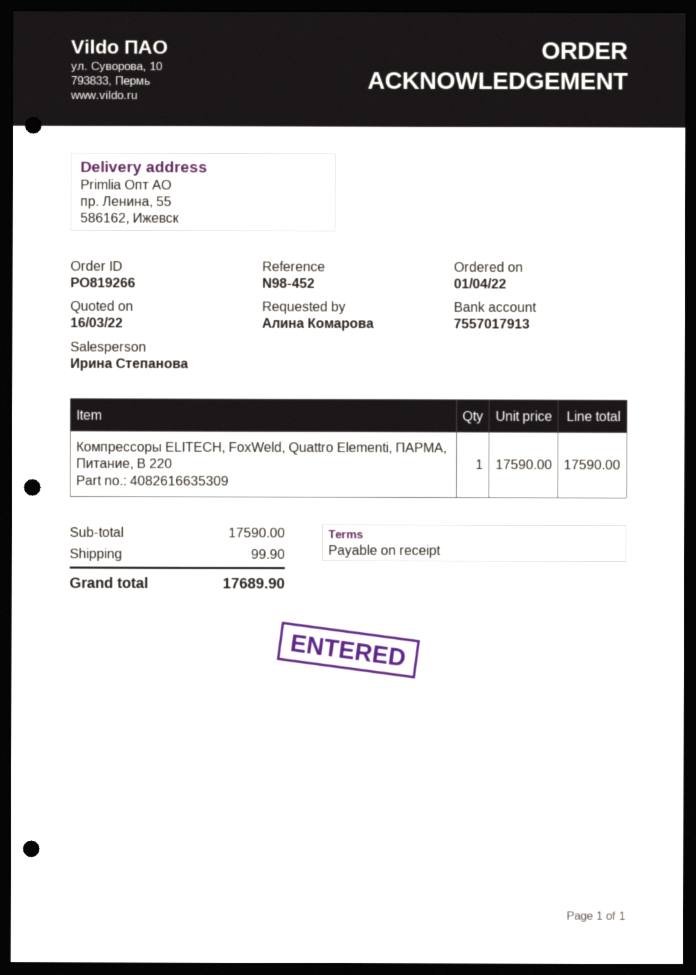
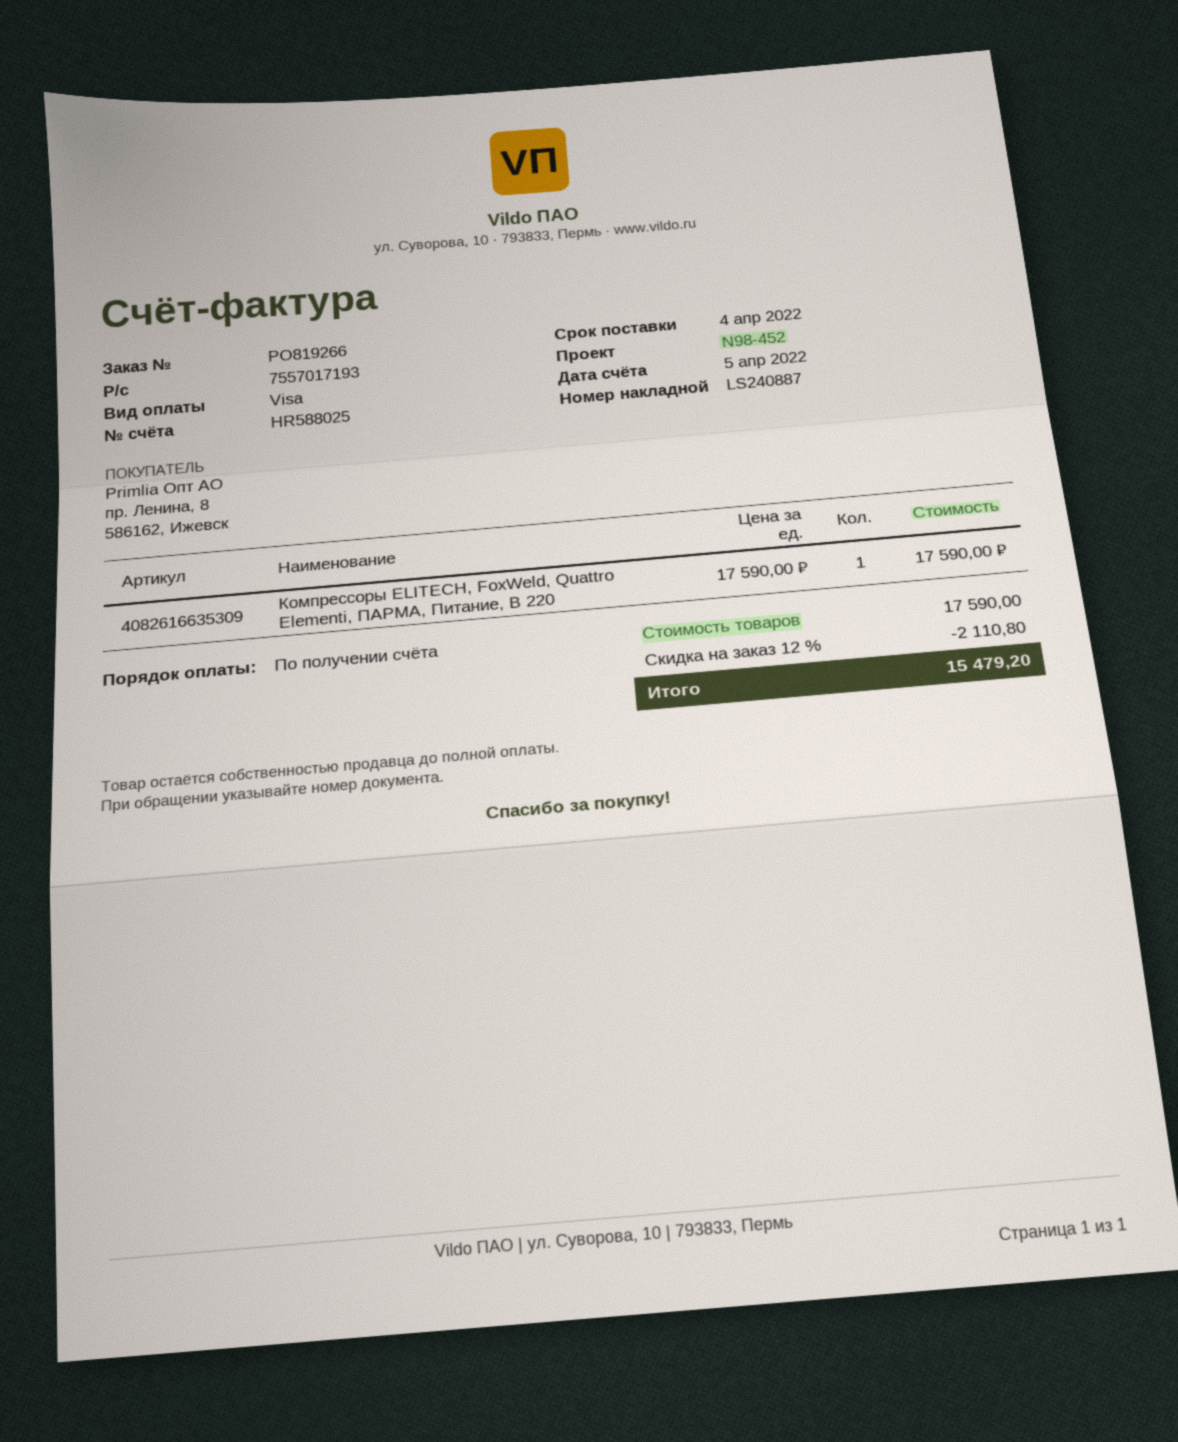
bank account: 7557017913 -> 7557017193
discount: none -> 12% = 2110.80
shipping: 99.90 -> none
total: 17689.90 -> 15479.20

